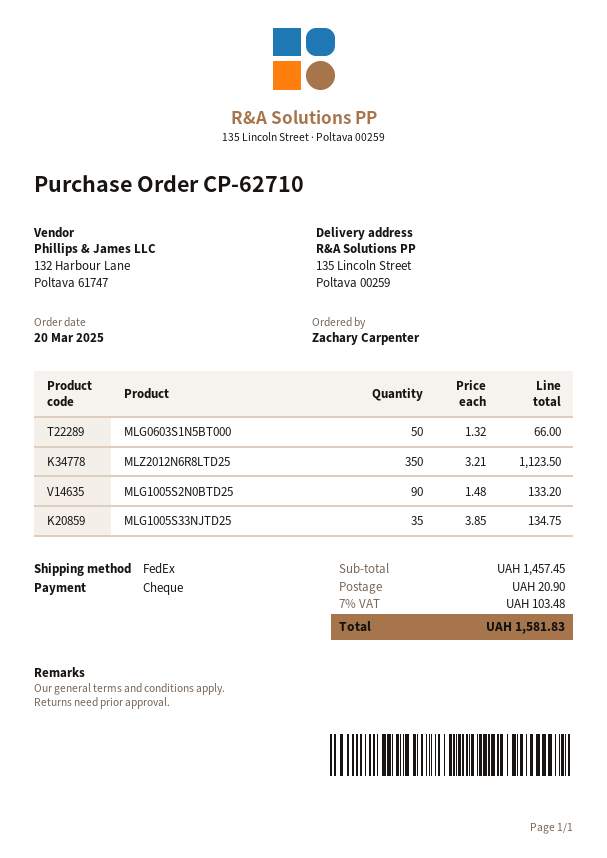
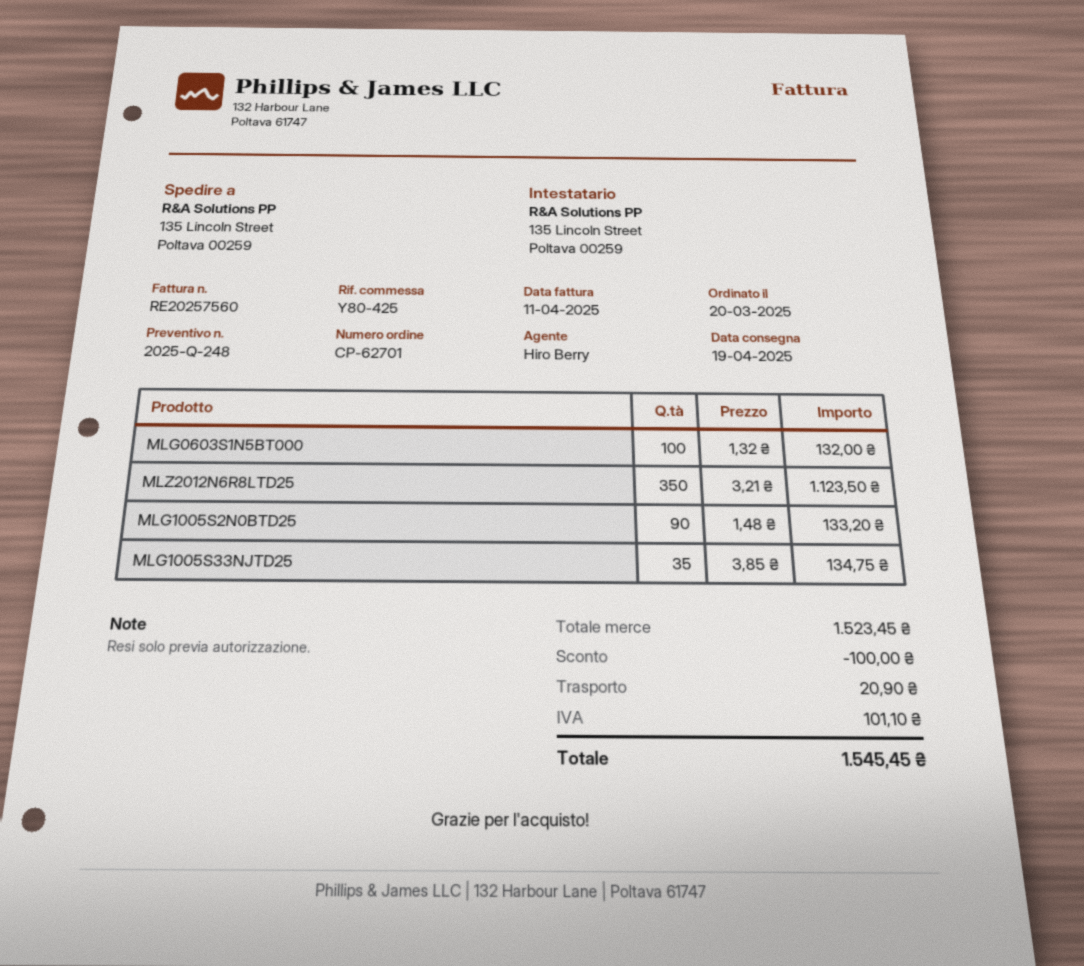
order number: CP-62710 -> CP-62701
MLG0603S1N5BT000: 50 x 1.32 = 66.00 -> 100 x 1.32 = 132.00
subtotal: 1457.45 -> 1523.45
discount: none -> 100.00
tax: 103.48 -> 101.10
total: 1581.83 -> 1545.45

